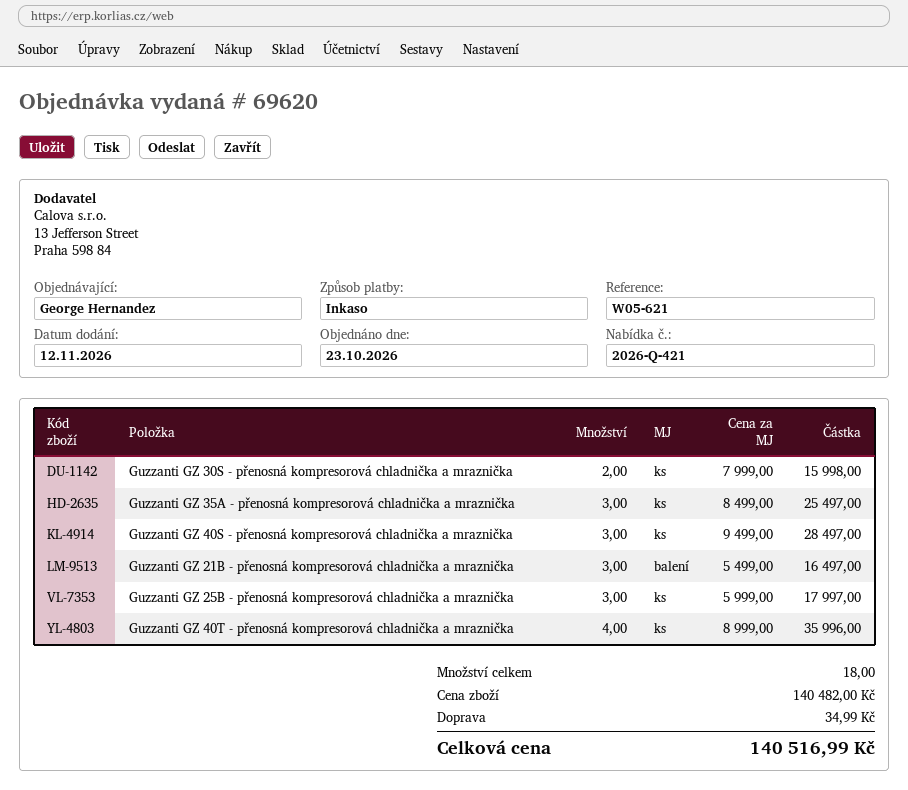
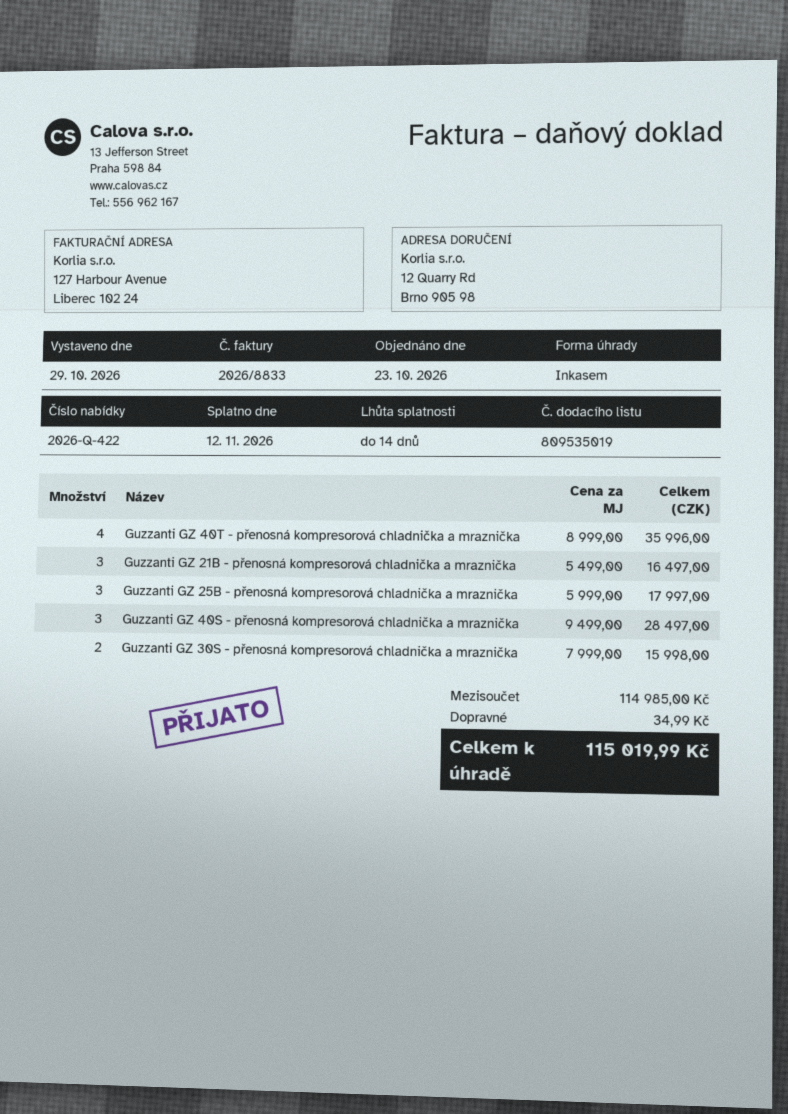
quote number: 2026-Q-421 -> 2026-Q-422
Guzzanti GZ 35A - přenosná kompresorová chladnička a mraznička: 3 x 8499.00 = 25497.00 -> none
subtotal: 140482.00 -> 114985.00
total: 140516.99 -> 115019.99

